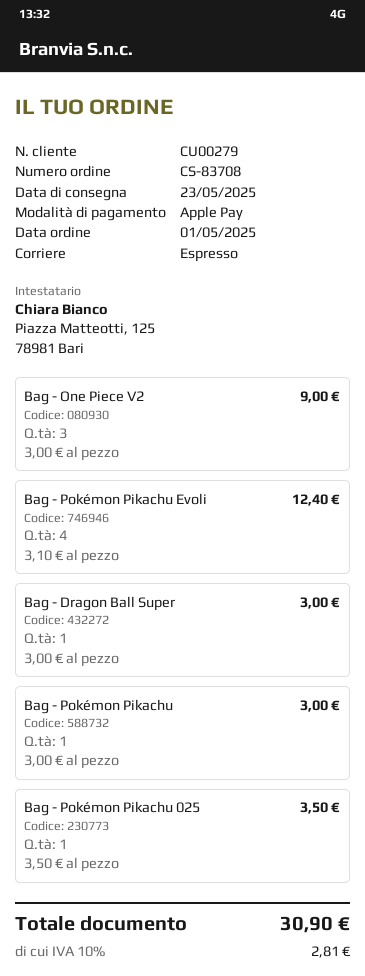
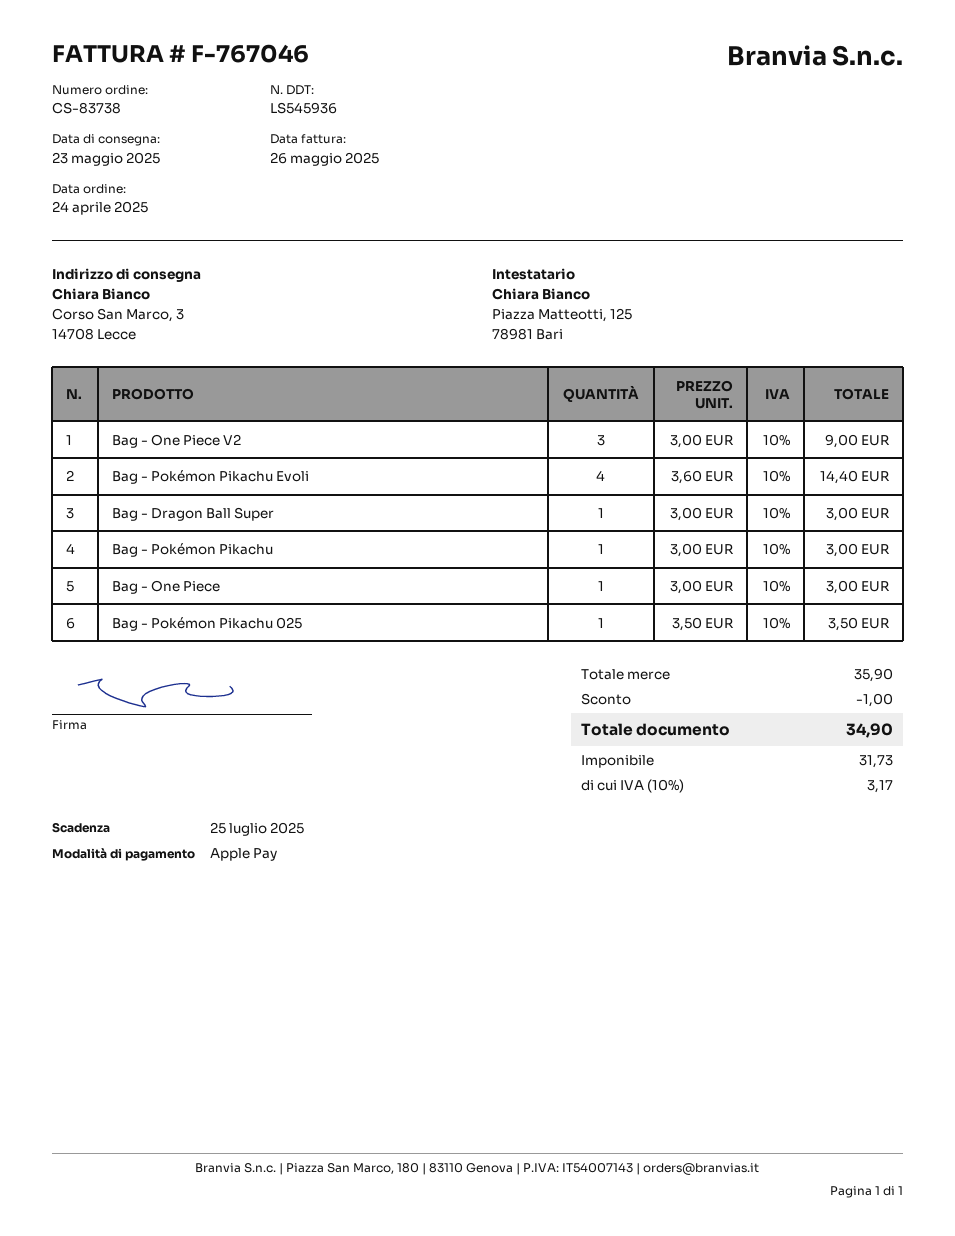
order number: CS-83708 -> CS-83738
order date: 2025-05-01 -> 2025-04-24
Bag - Pokémon Pikachu Evoli: 4 x 3.10 = 12.40 -> 4 x 3.60 = 14.40
Bag - One Piece: none -> 1 x 3.00 = 3.00
discount: none -> 1.00
tax: 10% = 2.81 -> 10% = 3.17
total: 30.90 -> 34.90

